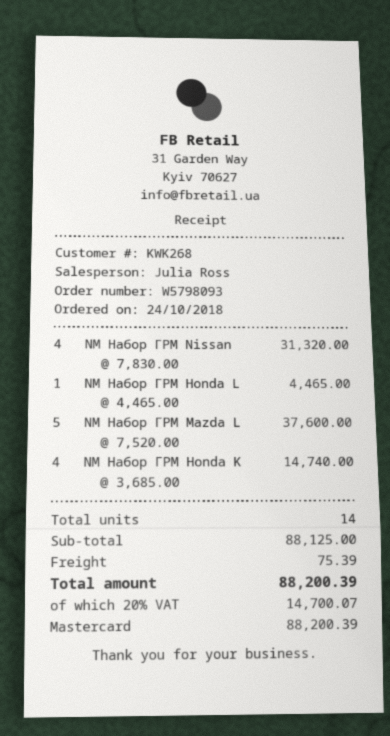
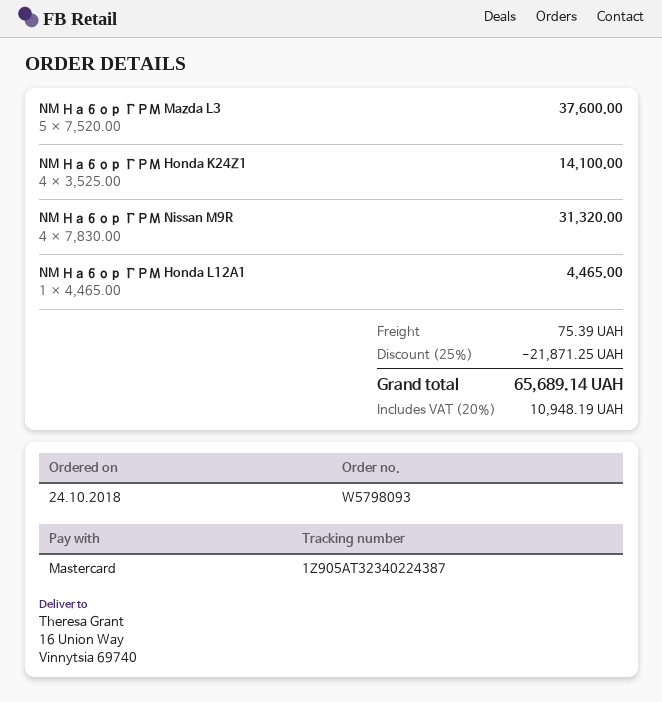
NM Набор ГРМ Honda K: 4 x 3685.00 = 14740.00 -> 4 x 3525.00 = 14100.00
discount: none -> 25% = 21871.25
tax: 20% = 14700.07 -> 20% = 10948.19
total: 88200.39 -> 65689.14

